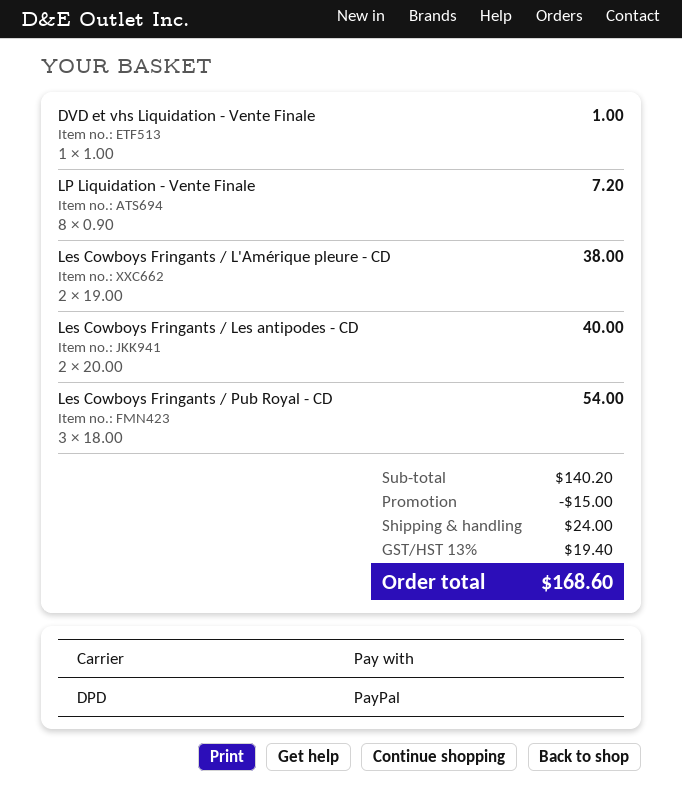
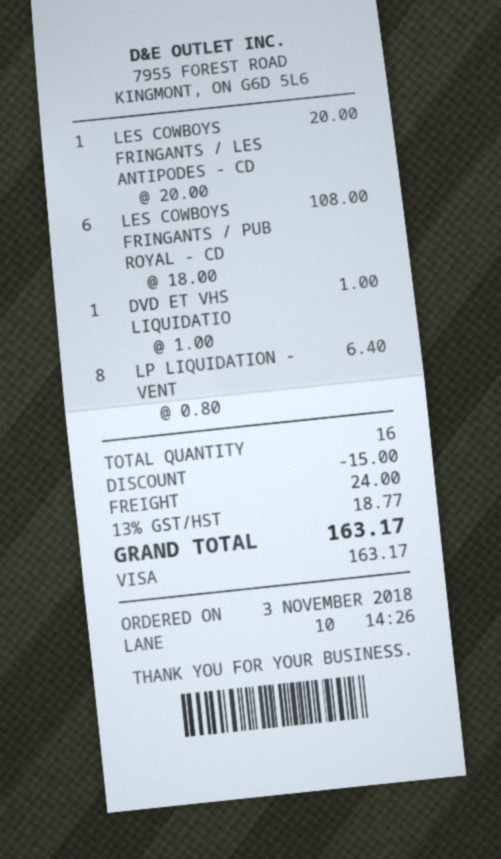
payment method: PayPal -> Visa
LP Liquidation - Vente Finale: 8 x 0.90 = 7.20 -> 8 x 0.80 = 6.40
Les Cowboys Fringants / L'Amérique pleure - CD: 2 x 19.00 = 38.00 -> none
Les Cowboys Fringants / Les antipodes - CD: 2 x 20.00 = 40.00 -> 1 x 20.00 = 20.00
Les Cowboys Fringants / Pub Royal - CD: 3 x 18.00 = 54.00 -> 6 x 18.00 = 108.00
tax: 13% = 19.40 -> 13% = 18.77
total: 168.60 -> 163.17

